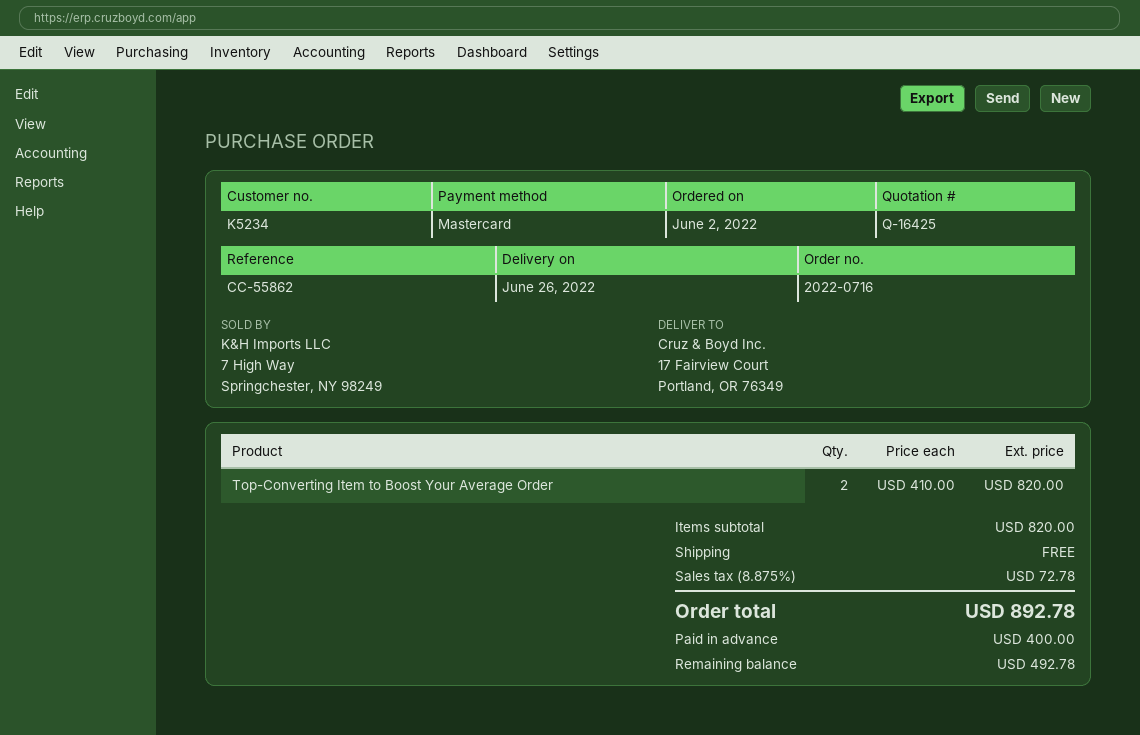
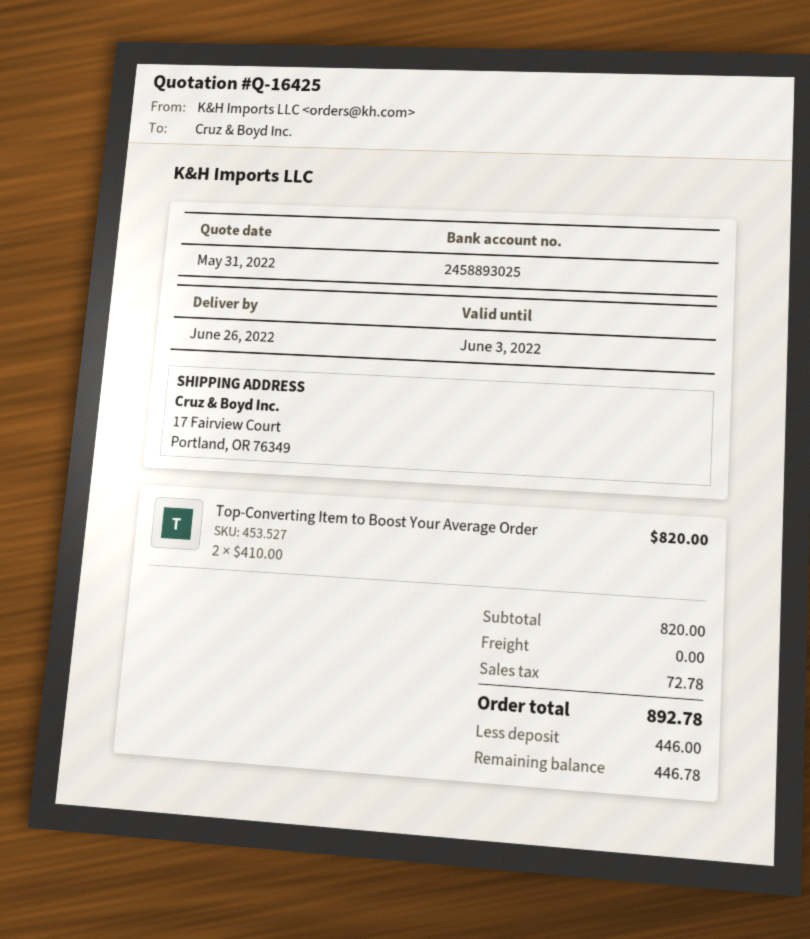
deposit: 400.00 -> 446.00
balance: 492.78 -> 446.78

